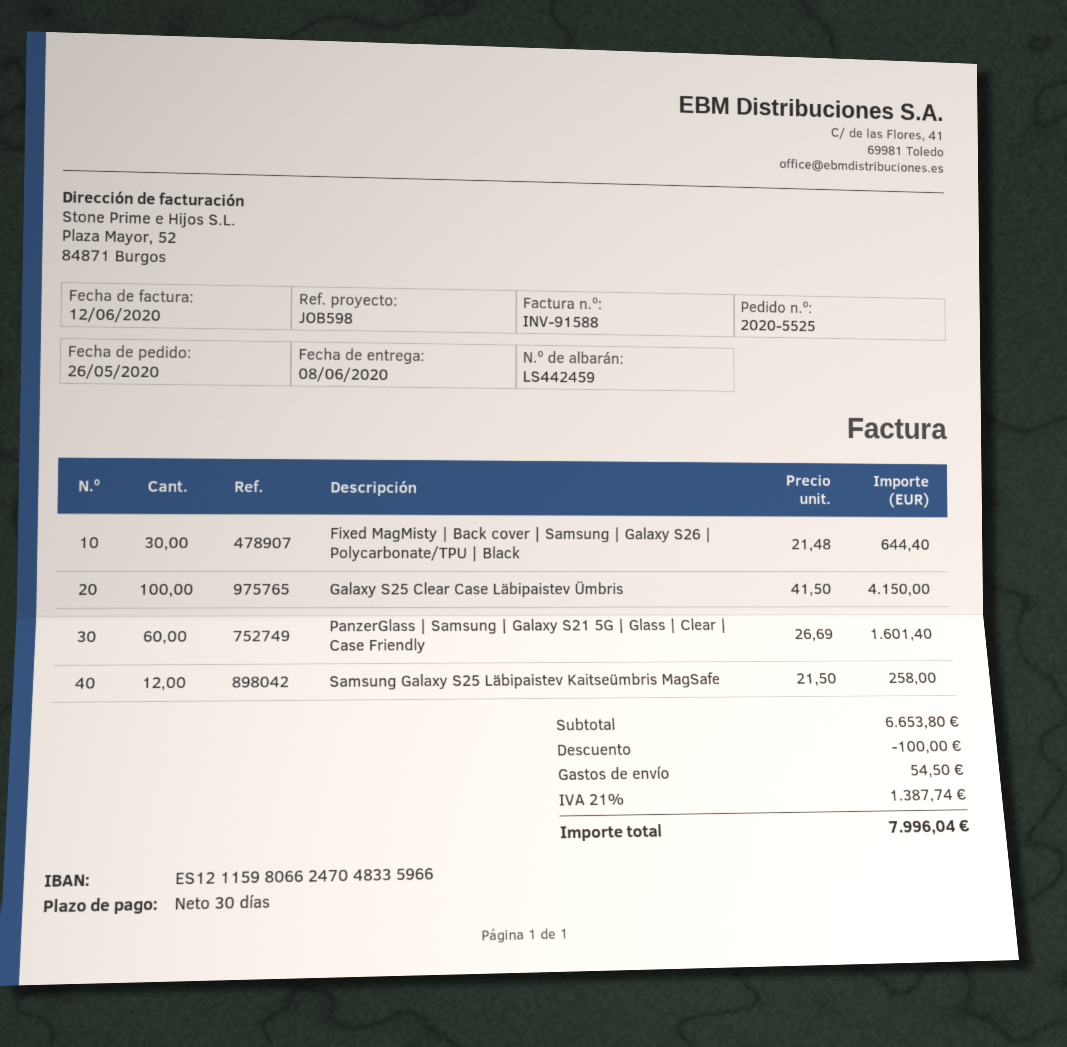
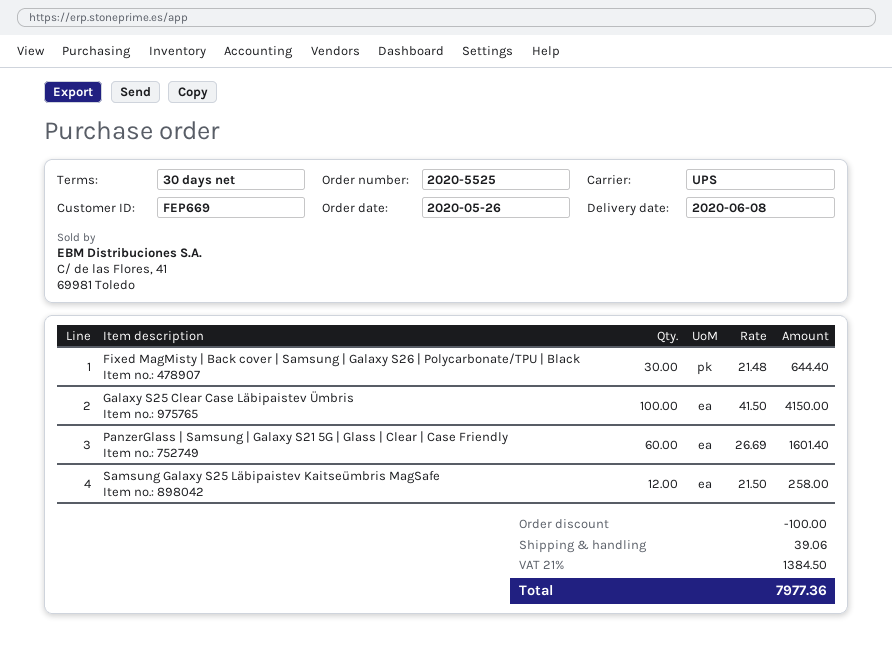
shipping: 54.50 -> 39.06
tax: 21% = 1387.74 -> 21% = 1384.50
total: 7996.04 -> 7977.36

